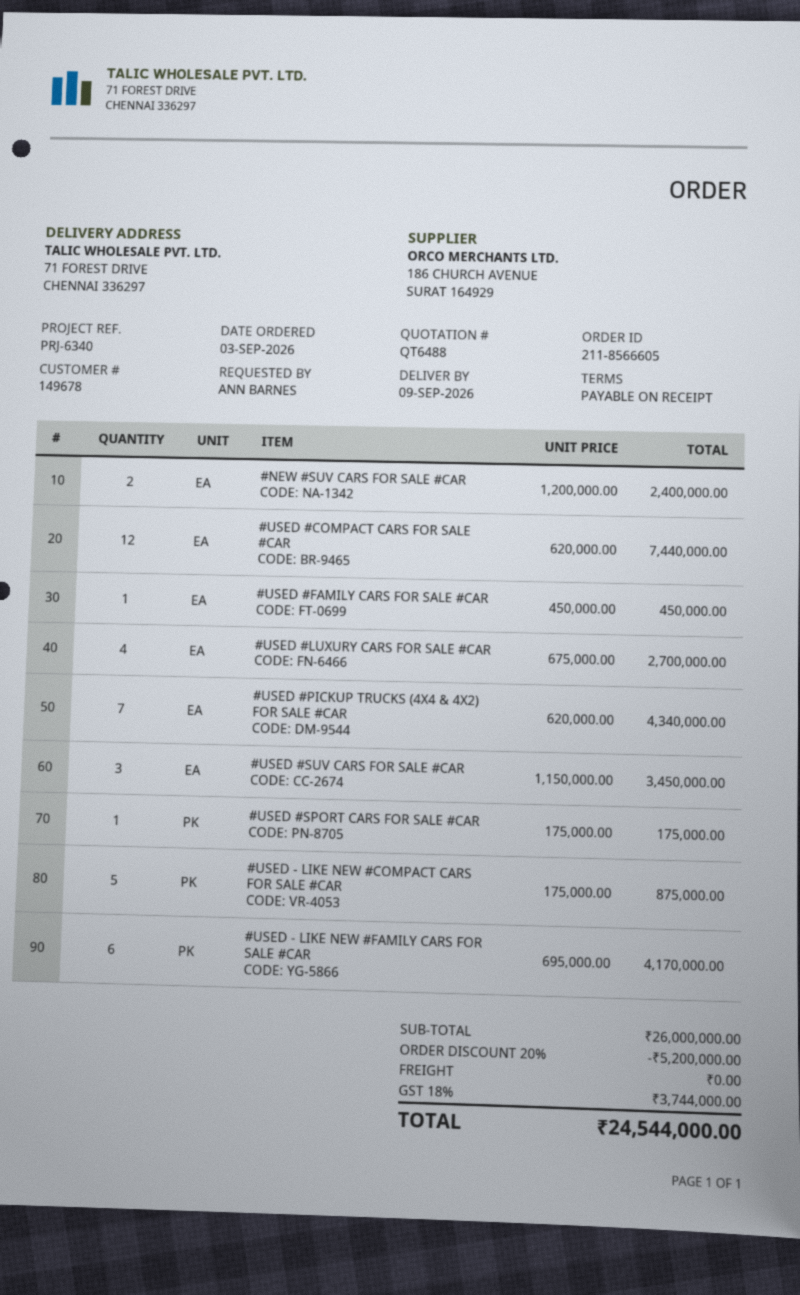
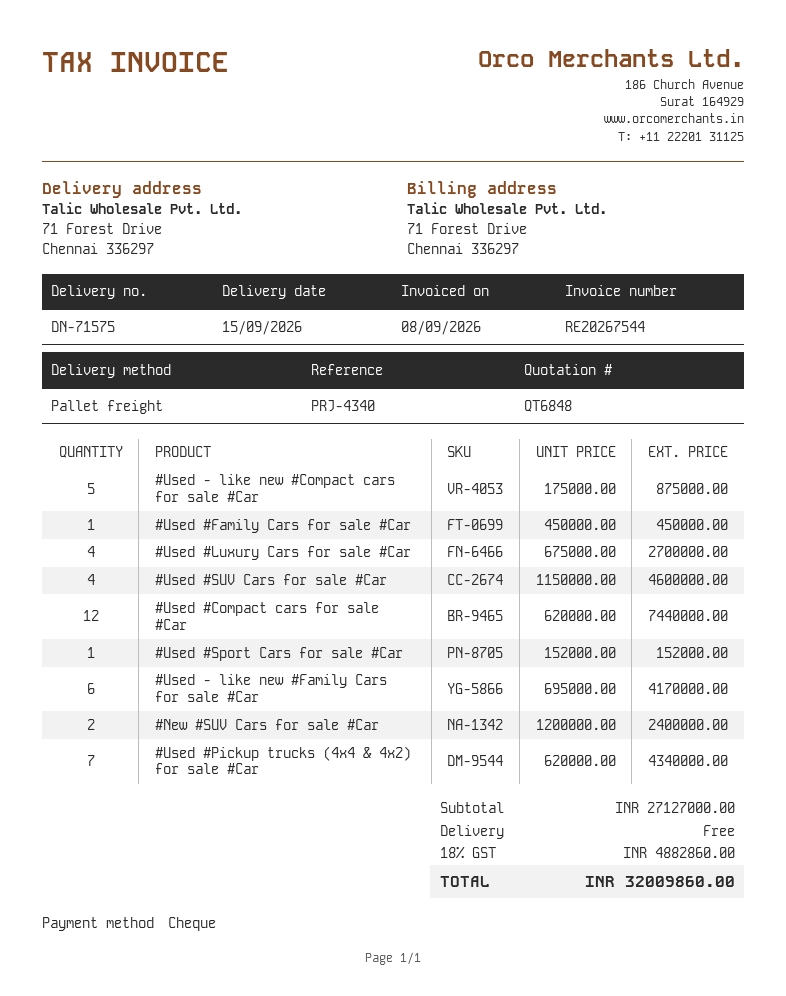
quote number: QT6488 -> QT6848
delivery date: 2026-09-09 -> 2026-09-15
reference: PRJ-6340 -> PRJ-4340
#USED #SUV CARS FOR SALE #CAR: 3 x 1150000.00 = 3450000.00 -> 4 x 1150000.00 = 4600000.00
#USED #SPORT CARS FOR SALE #CAR: 1 x 175000.00 = 175000.00 -> 1 x 152000.00 = 152000.00
subtotal: 26000000.00 -> 27127000.00
discount: 20% = 5200000.00 -> none
tax: 18% = 3744000.00 -> 18% = 4882860.00
total: 24544000.00 -> 32009860.00

